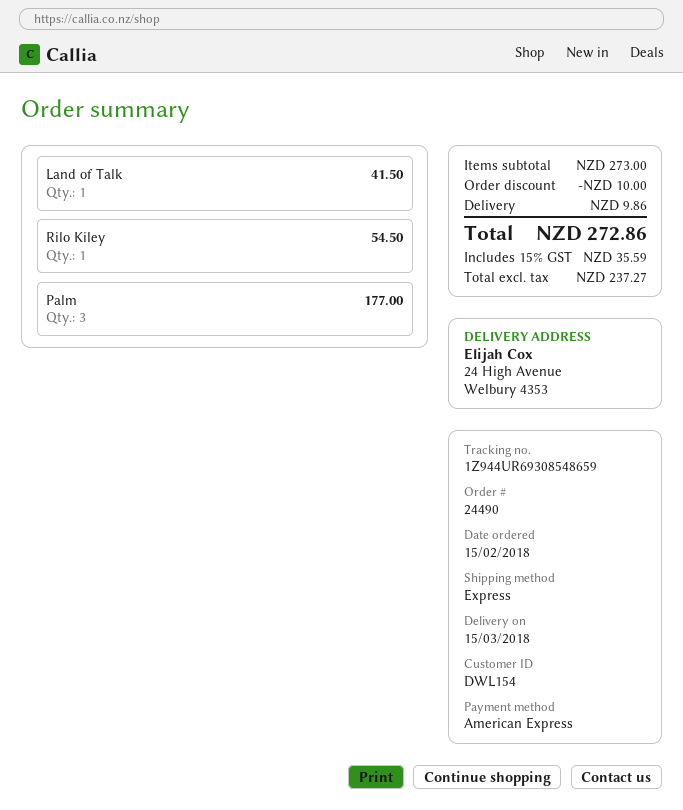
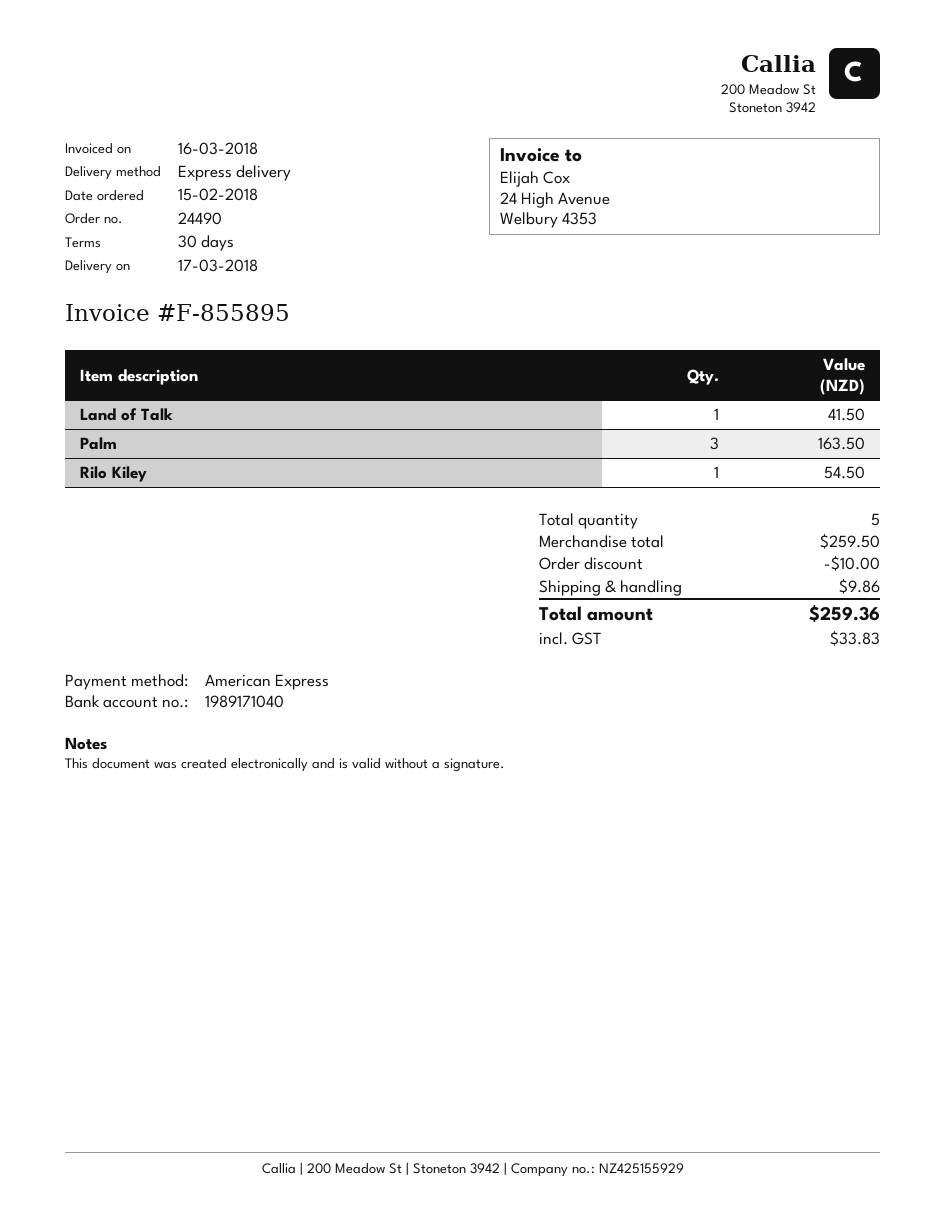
delivery date: 2018-03-15 -> 2018-03-17
Palm: 3 for 177.00 -> 3 for 163.50
subtotal: 273.00 -> 259.50
tax: 35.59 -> 33.83
total: 272.86 -> 259.36

